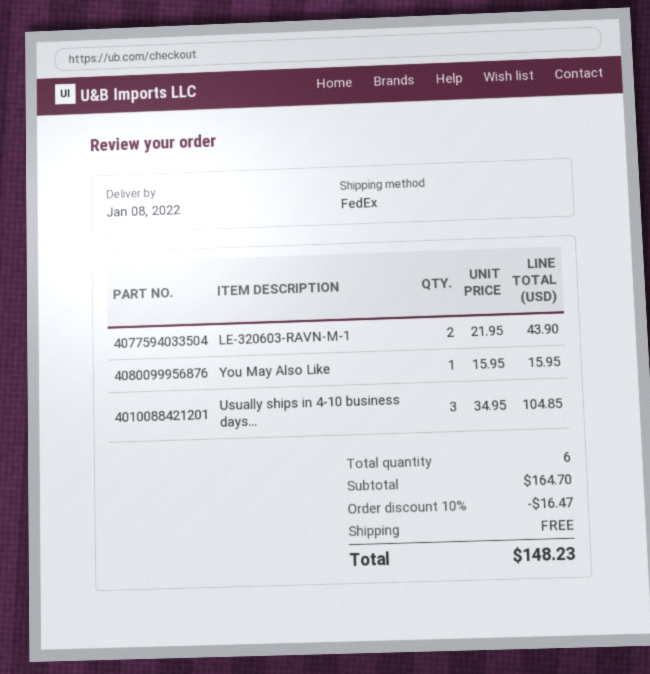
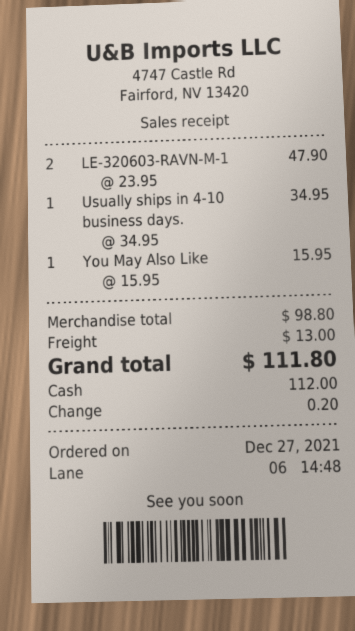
LE-320603-RAVN-M-1: 2 x 21.95 = 43.90 -> 2 x 23.95 = 47.90
Usually ships in 4-10 business days...: 3 x 34.95 = 104.85 -> 1 x 34.95 = 34.95
subtotal: 164.70 -> 98.80
discount: 10% = 16.47 -> none
shipping: 0.00 -> 13.00
total: 148.23 -> 111.80

